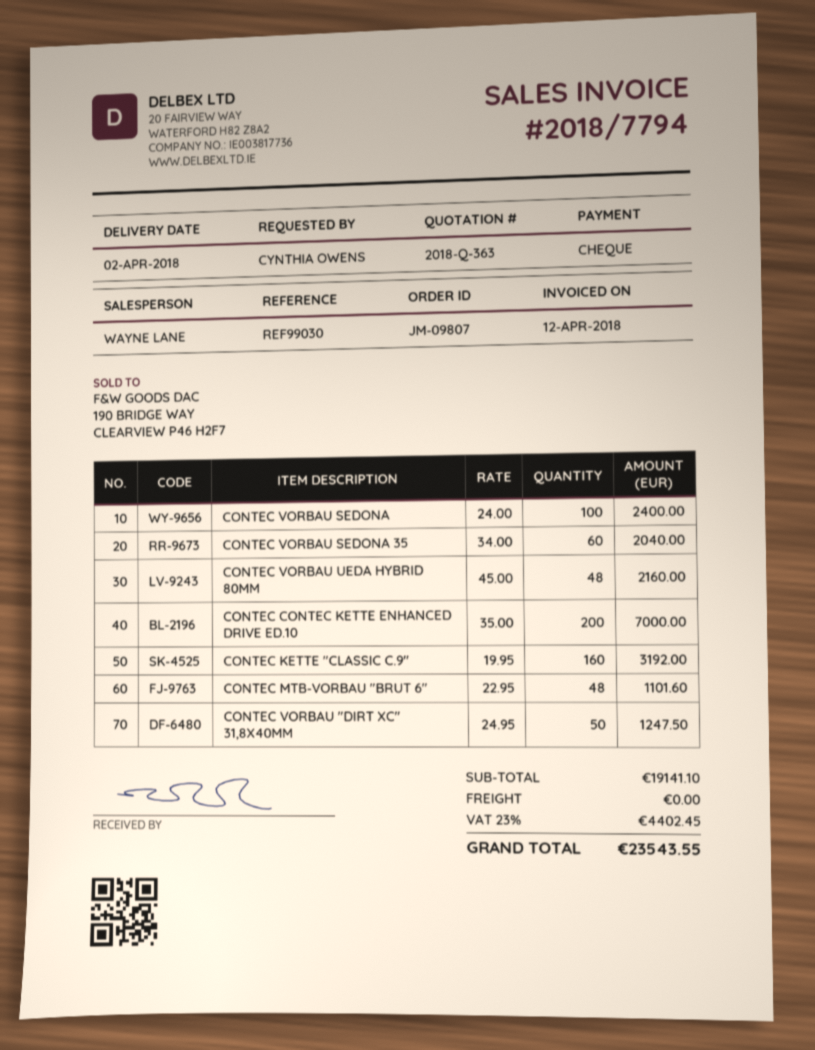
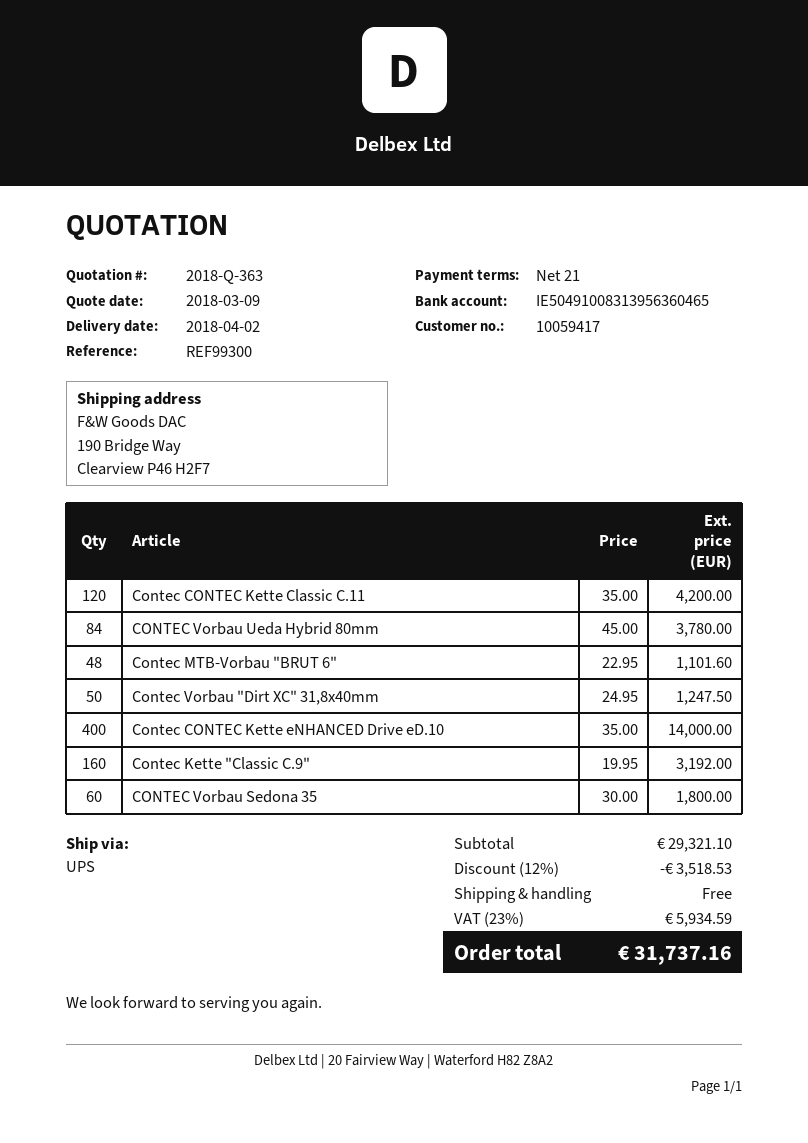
reference: REF99030 -> REF99300
CONTEC VORBAU SEDONA: 100 x 24.00 = 2400.00 -> none
CONTEC VORBAU SEDONA 35: 60 x 34.00 = 2040.00 -> 60 x 30.00 = 1800.00
CONTEC VORBAU UEDA HYBRID 80MM: 48 x 45.00 = 2160.00 -> 84 x 45.00 = 3780.00
CONTEC CONTEC KETTE ENHANCED DRIVE ED.10: 200 x 35.00 = 7000.00 -> 400 x 35.00 = 14000.00
Contec CONTEC Kette Classic C.11: none -> 120 x 35.00 = 4200.00
subtotal: 19141.10 -> 29321.10
discount: none -> 12% = 3518.53
tax: 23% = 4402.45 -> 23% = 5934.59
total: 23543.55 -> 31737.16

